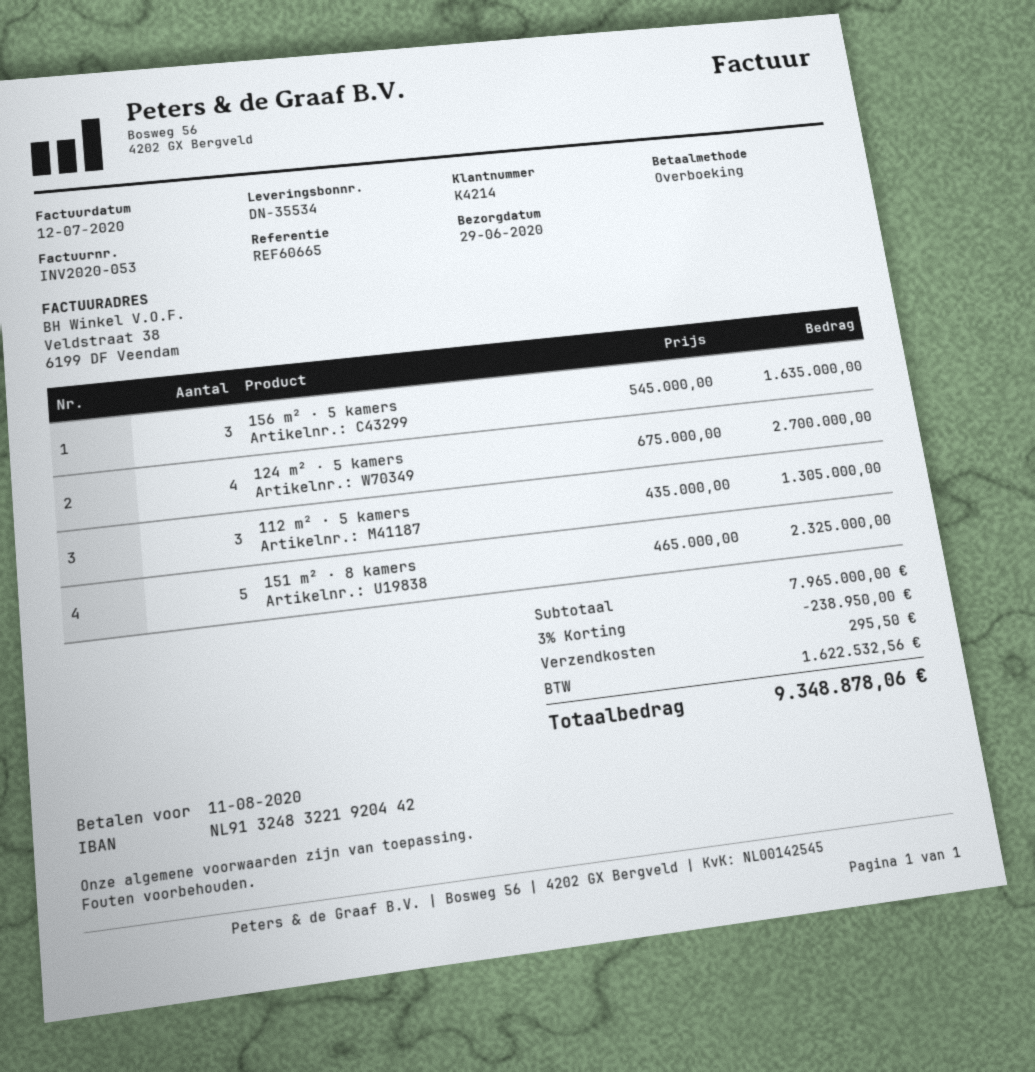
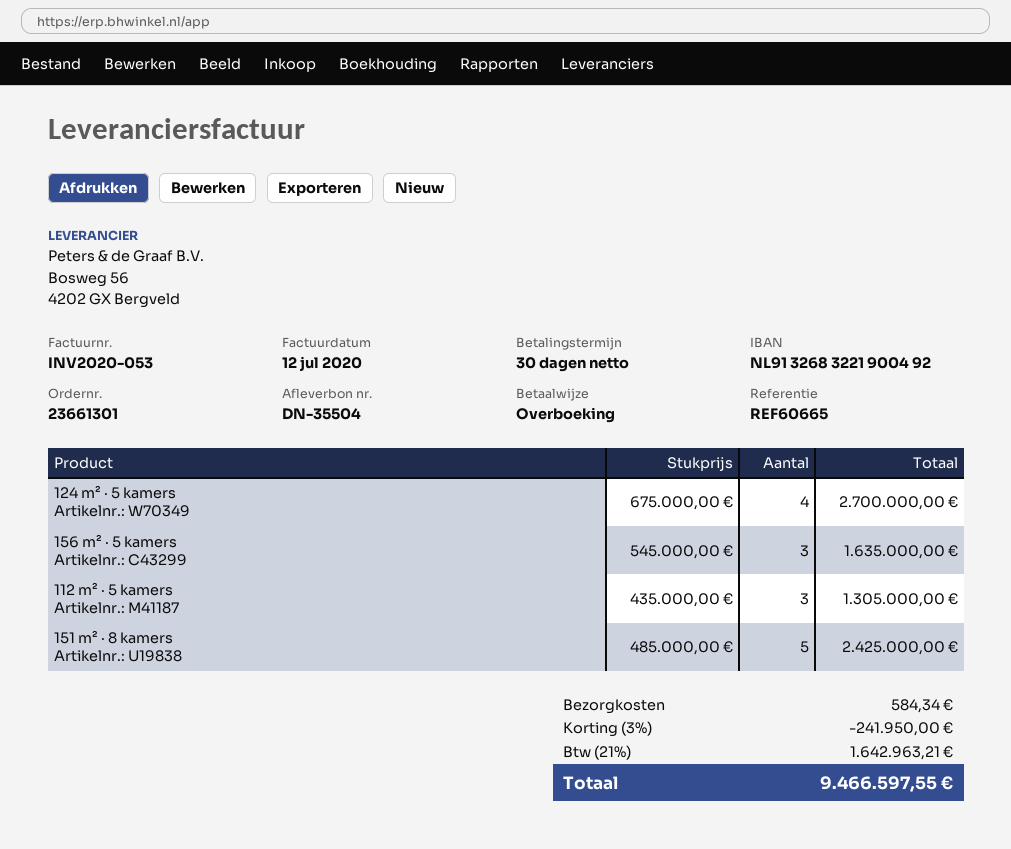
delivery note number: DN-35534 -> DN-35504
bank account: NL9132483221920442 -> NL9132683221900492
151 m² · 8 kamers: 5 x 465000.00 = 2325000.00 -> 5 x 485000.00 = 2425000.00
discount: 3% = 238950.00 -> 3% = 241950.00
shipping: 295.50 -> 584.34
tax: 1622532.56 -> 1642963.21
total: 9348878.06 -> 9466597.55

